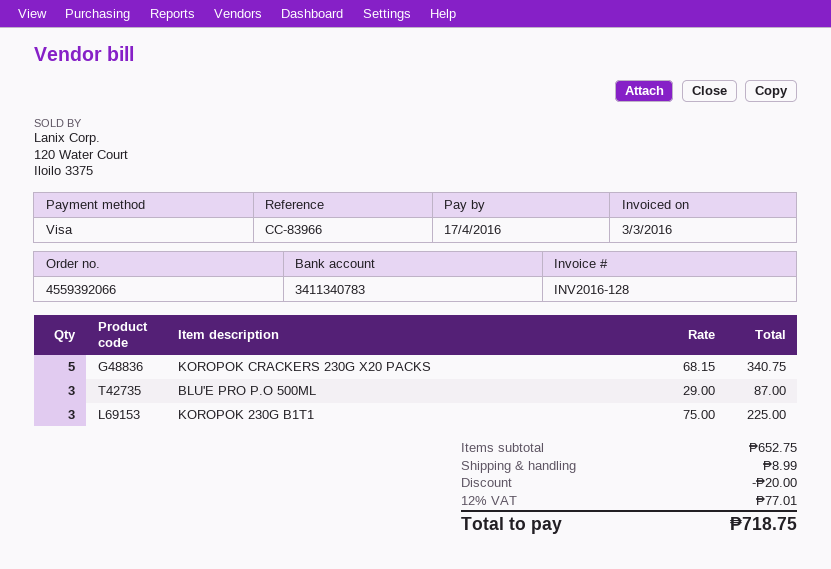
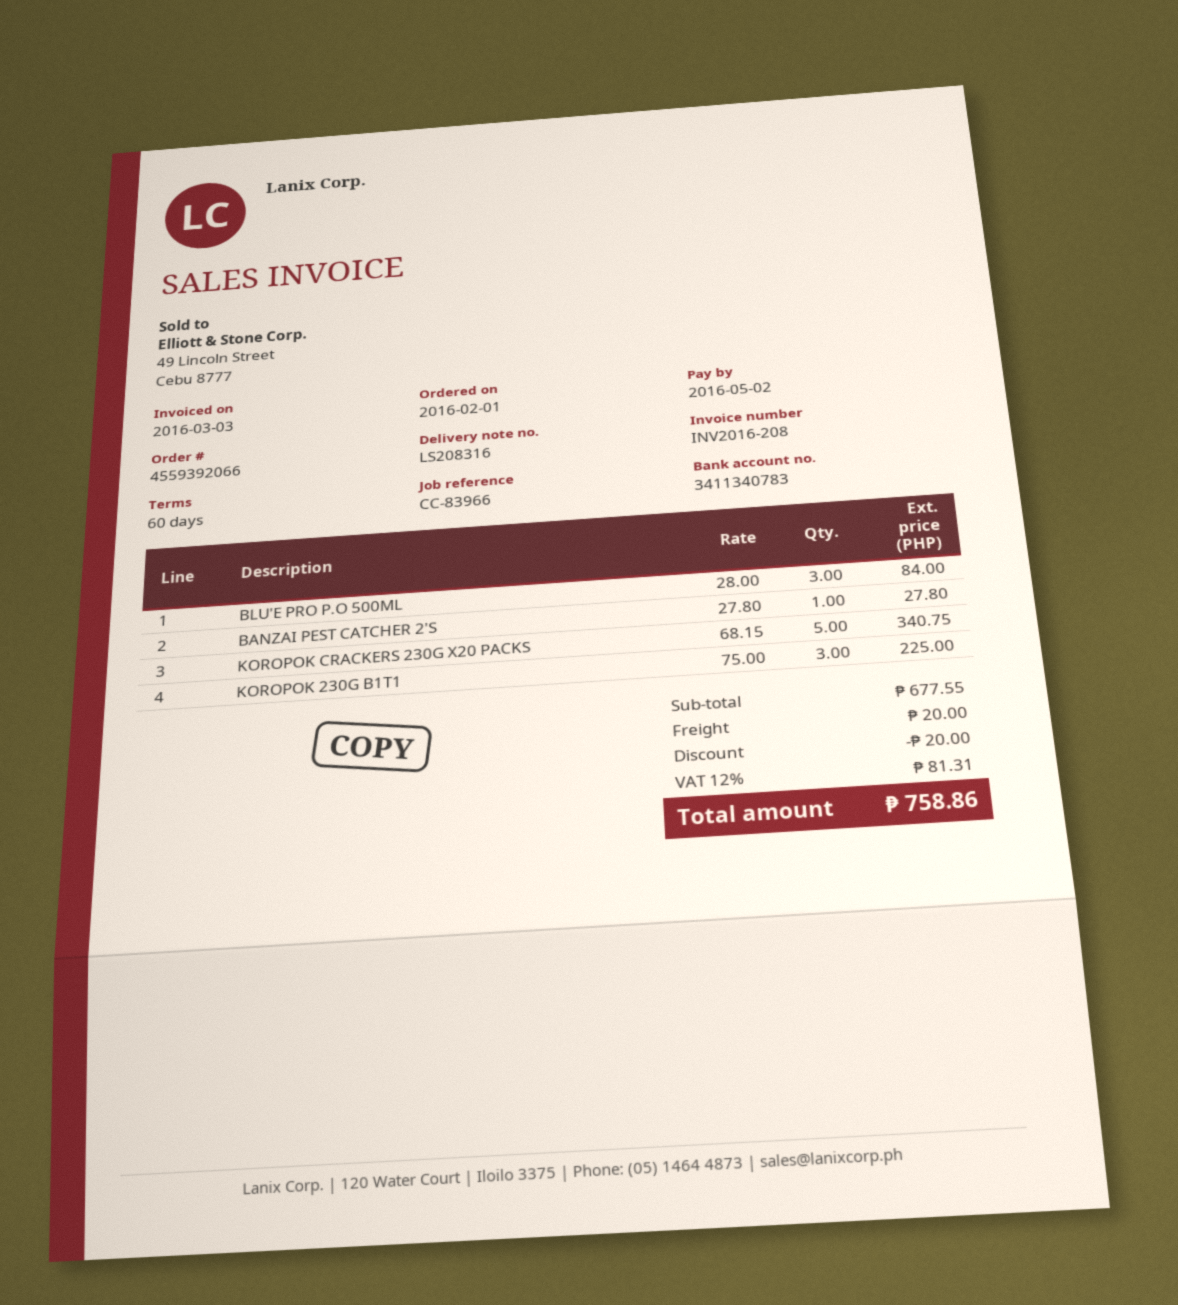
invoice number: INV2016-128 -> INV2016-208
due date: 2016-04-17 -> 2016-05-02
BLU'E PRO P.O 500ML: 3 x 29.00 = 87.00 -> 3 x 28.00 = 84.00
BANZAI PEST CATCHER 2'S: none -> 1 x 27.80 = 27.80
subtotal: 652.75 -> 677.55
shipping: 8.99 -> 20.00
tax: 12% = 77.01 -> 12% = 81.31
total: 718.75 -> 758.86

